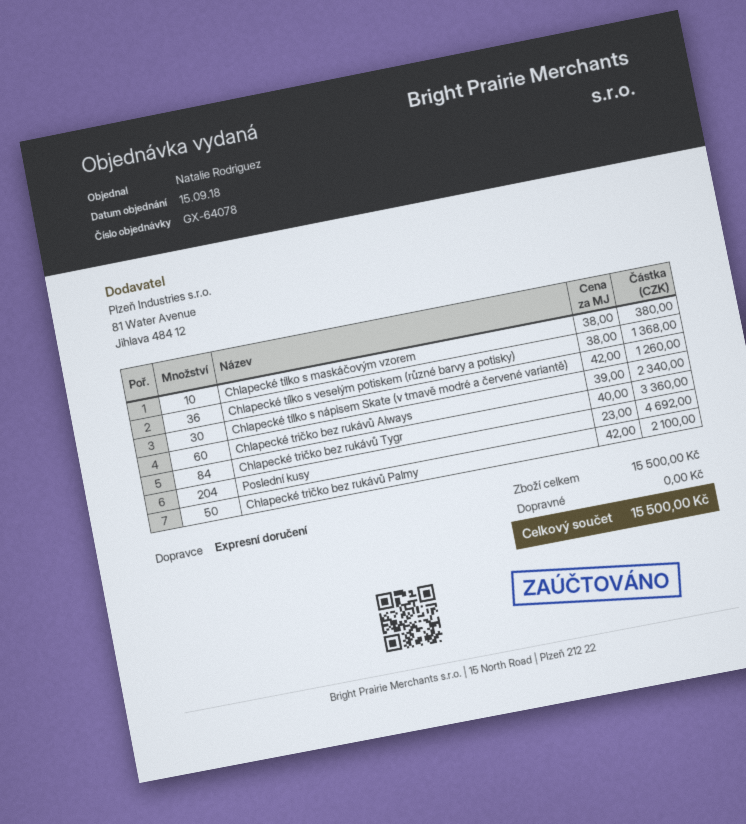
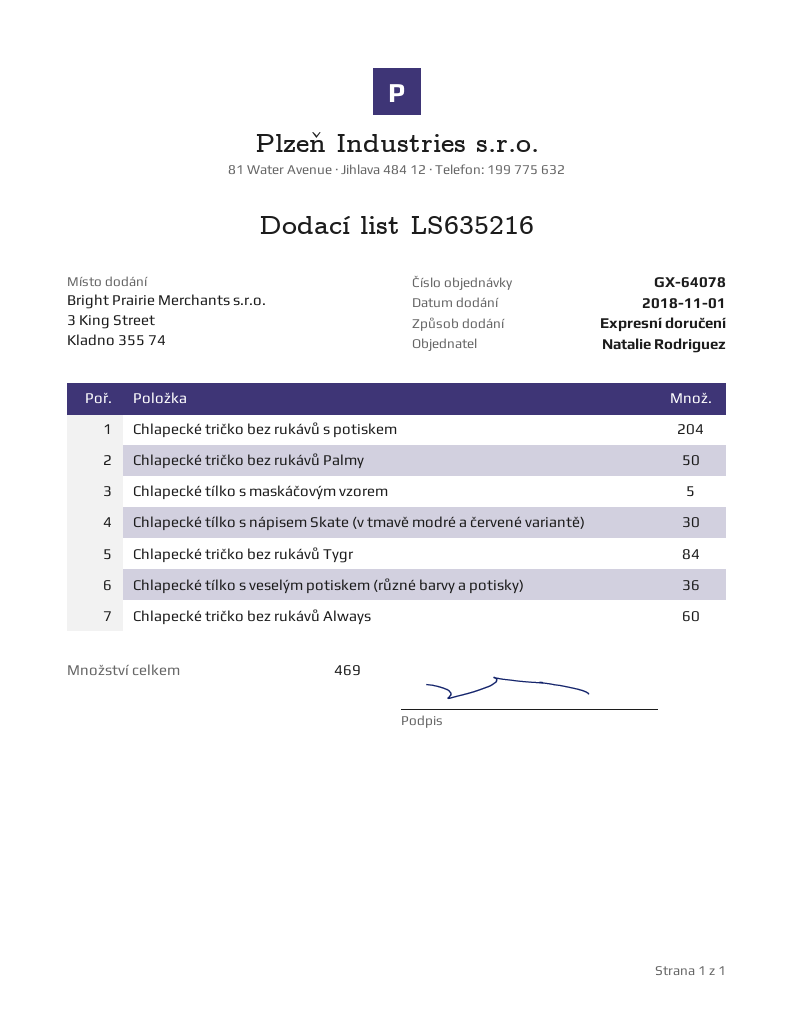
Chlapecké tílko s maskáčovým vzorem: 10 -> 5
Poslední kusy: 204 -> none
Chlapecké tričko bez rukávů s potiskem: none -> 204

